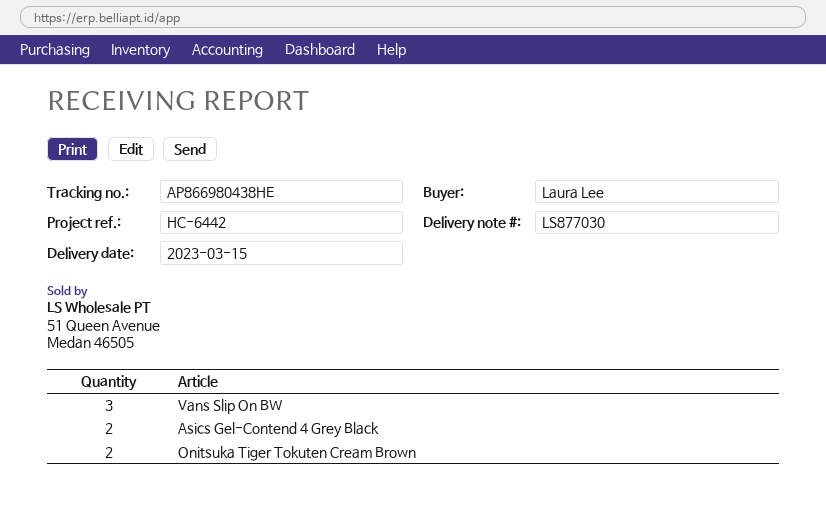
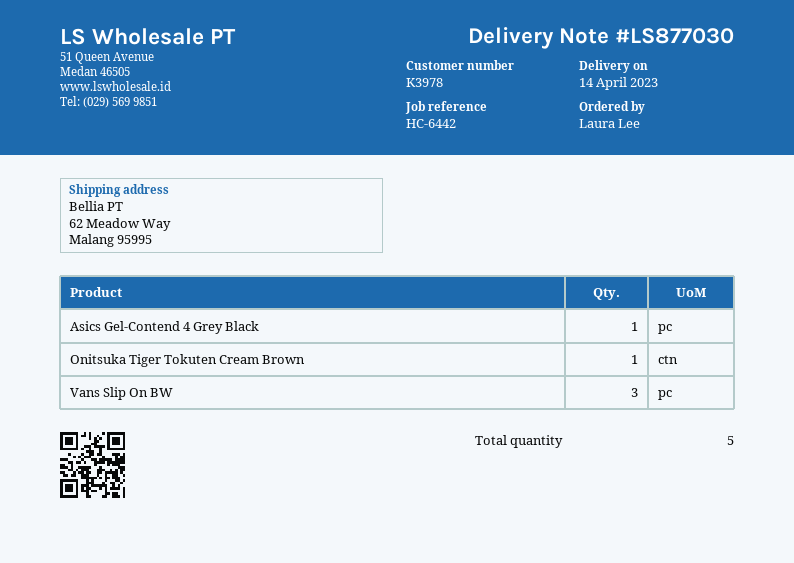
delivery date: 2023-03-15 -> 2023-04-14
Asics Gel-Contend 4 Grey Black: 2 -> 1
Onitsuka Tiger Tokuten Cream Brown: 2 -> 1

